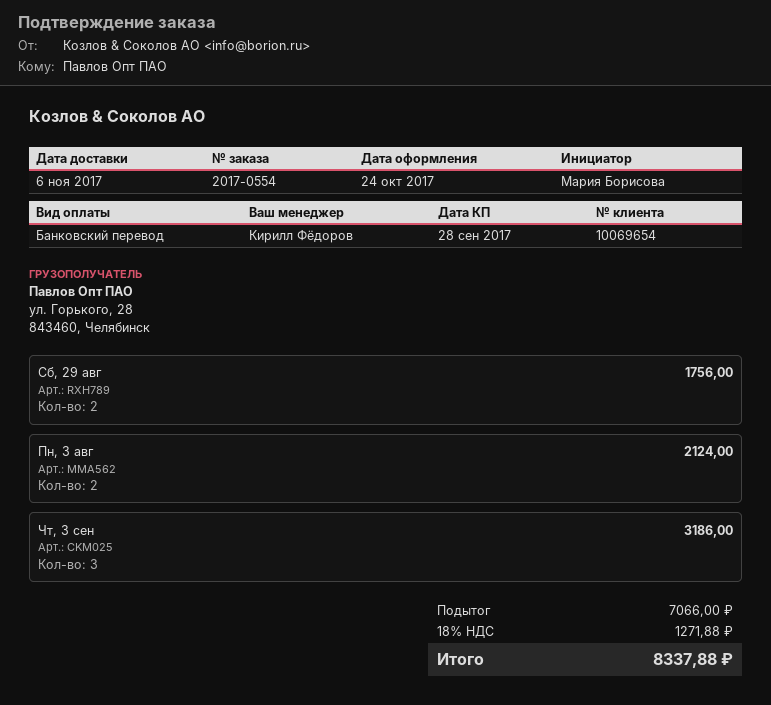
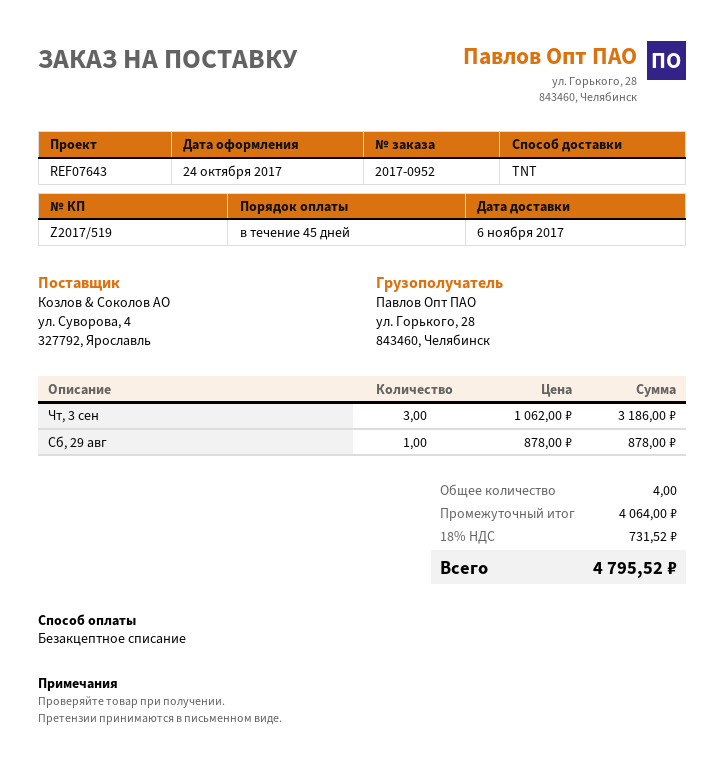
order number: 2017-0554 -> 2017-0952
payment method: bank transfer -> direct debit
Сб, 29 авг: 2 for 1756.00 -> 1 for 878.00
Пн, 3 авг: 2 for 2124.00 -> none
subtotal: 7066.00 -> 4064.00
tax: 18% = 1271.88 -> 18% = 731.52
total: 8337.88 -> 4795.52

